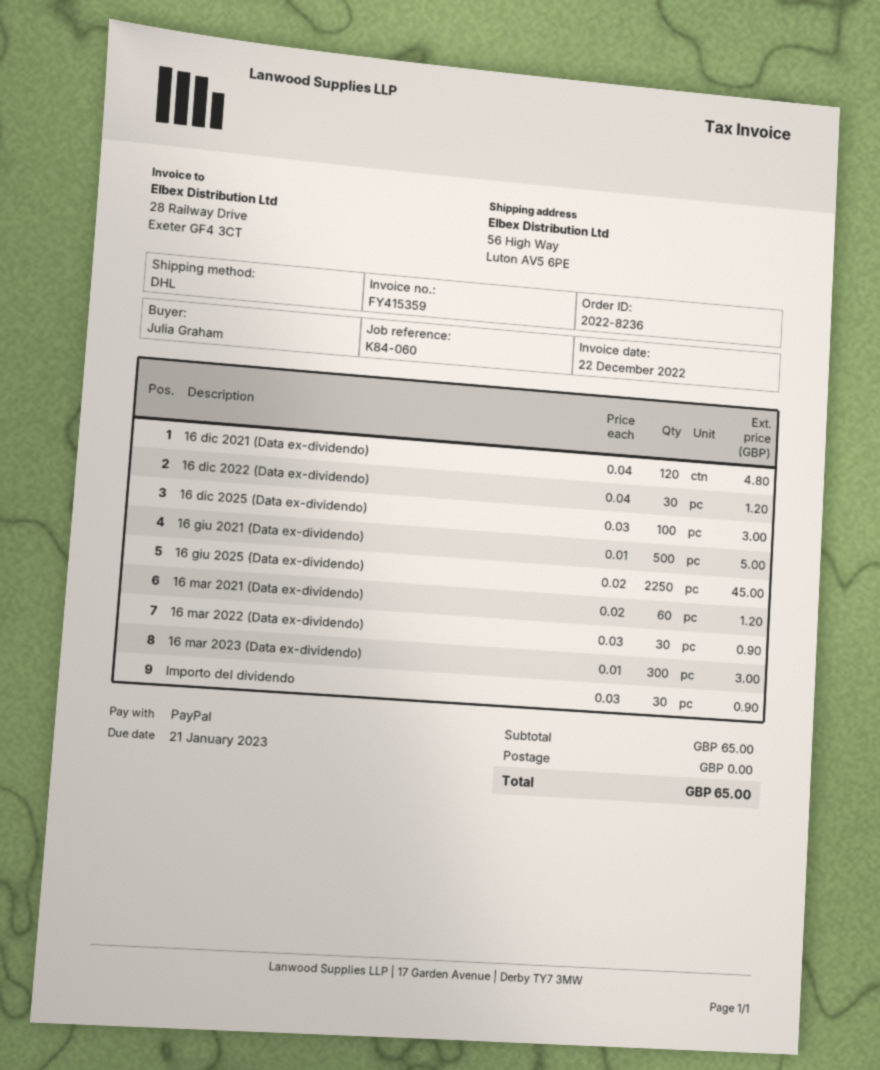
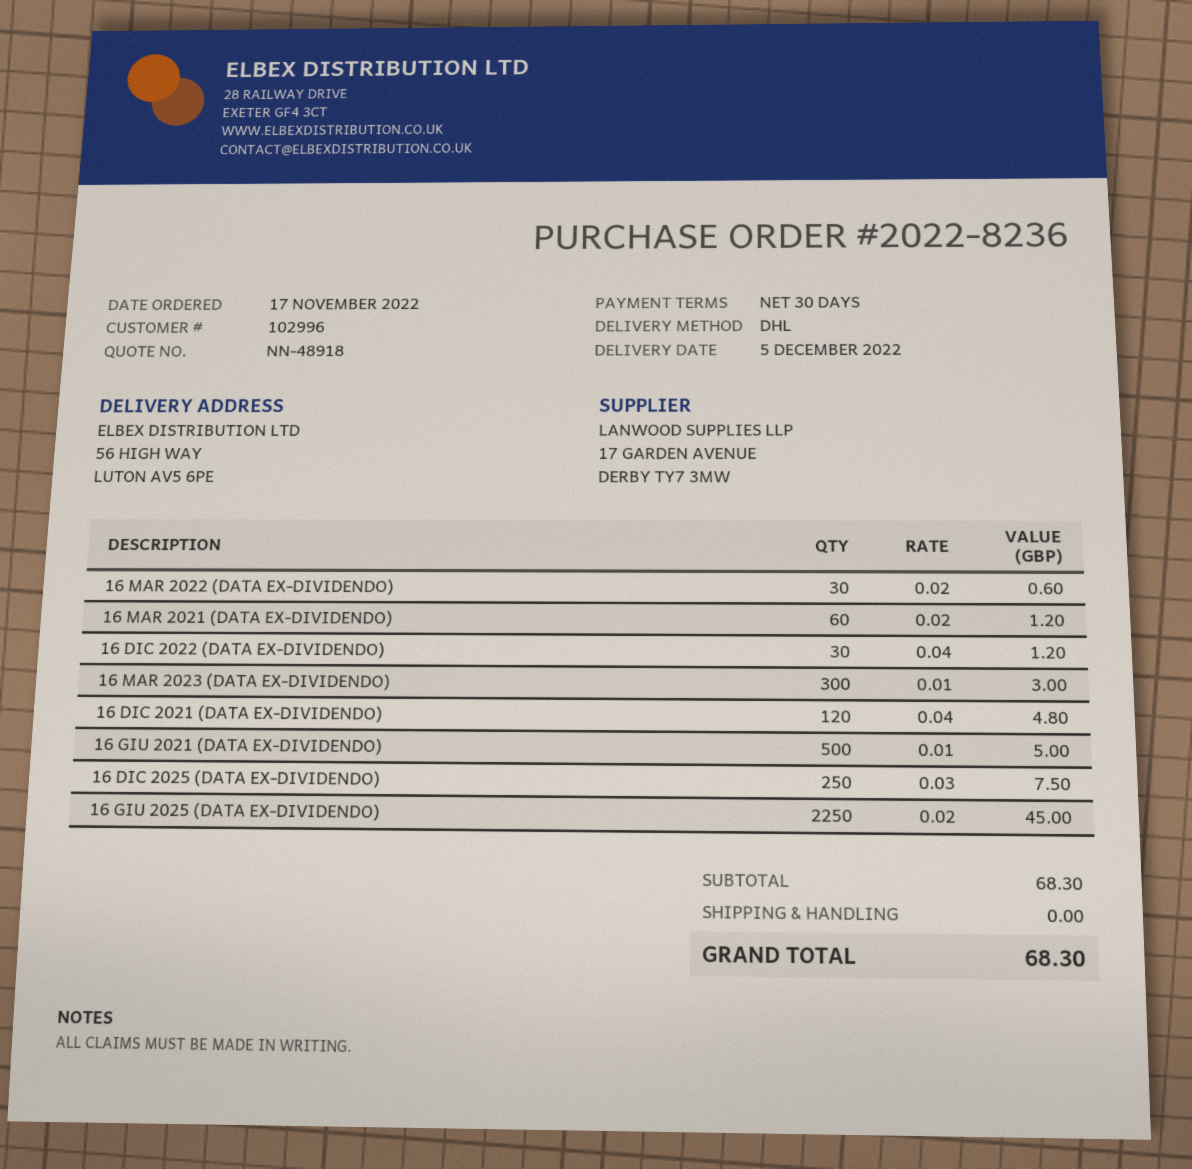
16 dic 2025 (Data ex-dividendo): 100 x 0.03 = 3.00 -> 250 x 0.03 = 7.50
16 mar 2022 (Data ex-dividendo): 30 x 0.03 = 0.90 -> 30 x 0.02 = 0.60
Importo del dividendo: 30 x 0.03 = 0.90 -> none
subtotal: 65.00 -> 68.30
total: 65.00 -> 68.30

